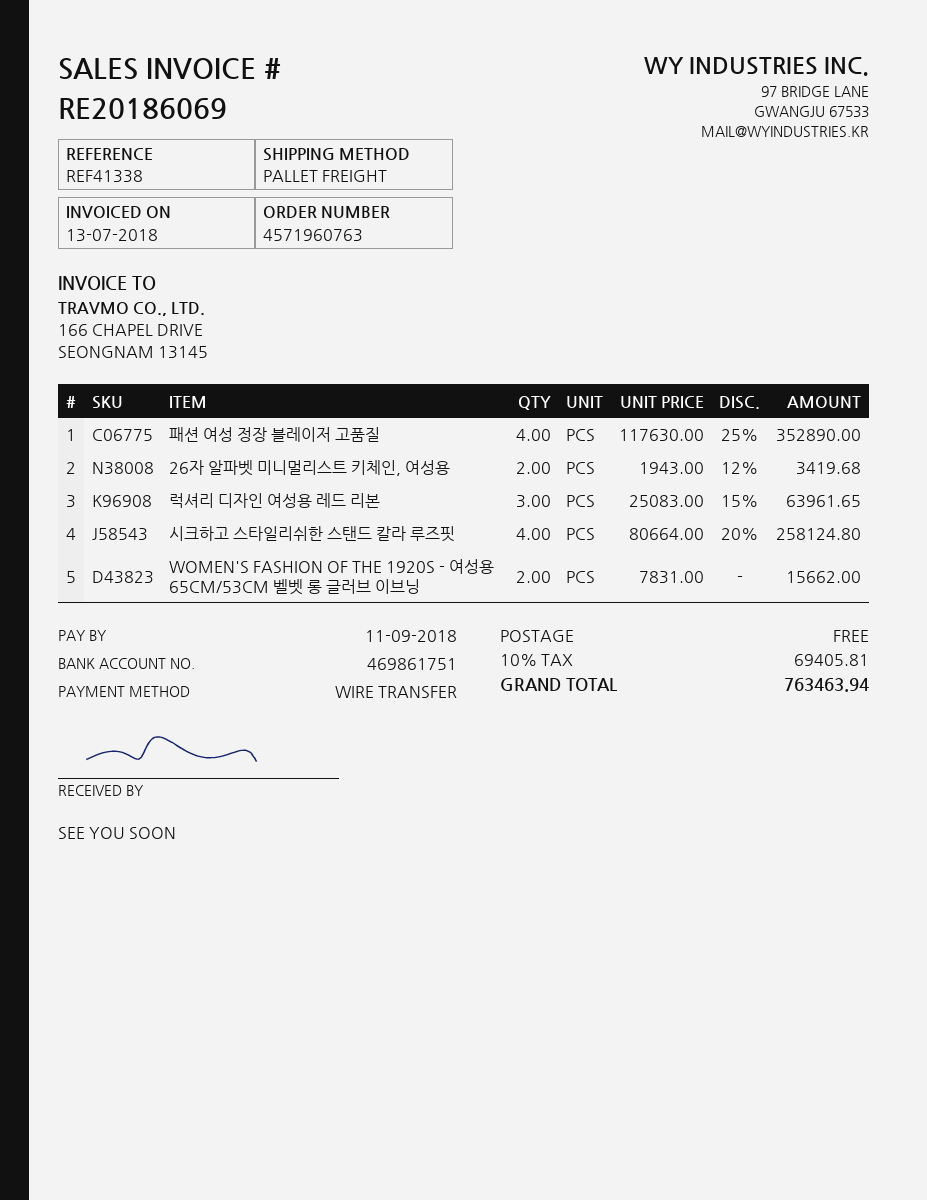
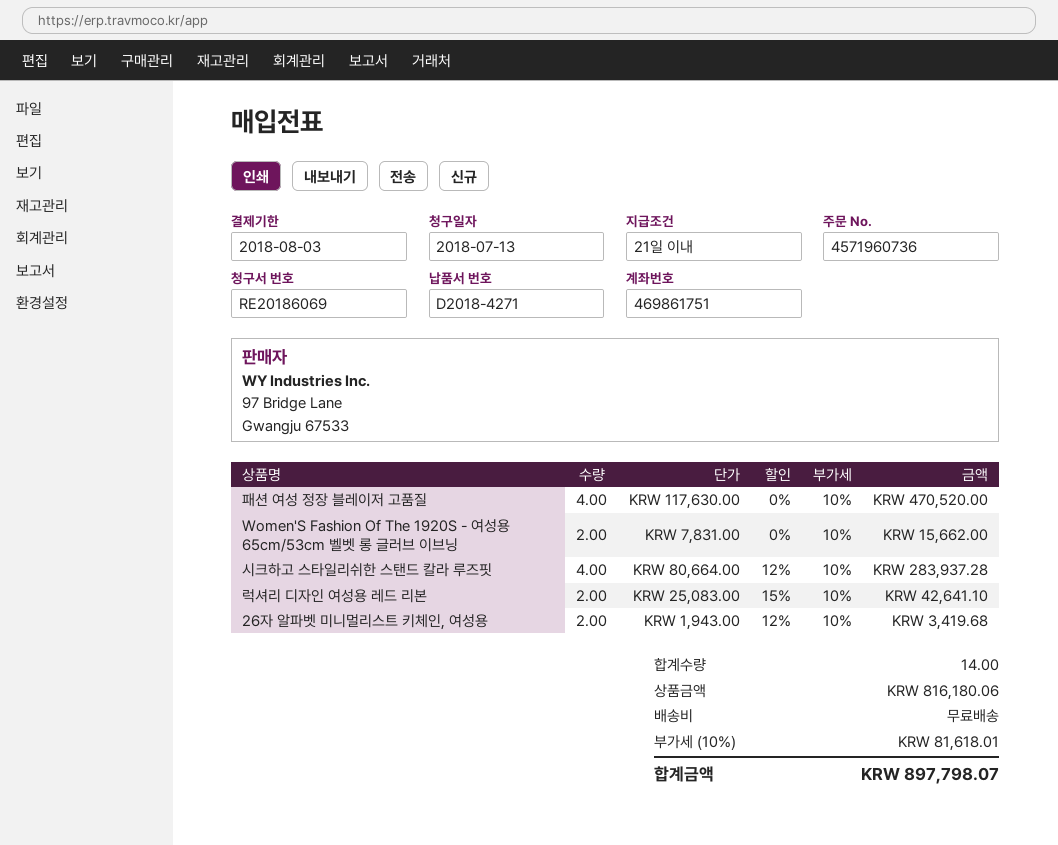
order number: 4571960763 -> 4571960736
due date: 2018-09-11 -> 2018-08-03
패션 여성 정장 블레이저 고품질: 4 x 117630.00 - 25% = 352890.00 -> 4 x 117630.00 = 470520.00
럭셔리 디자인 여성용 레드 리본: 3 x 25083.00 - 15% = 63961.65 -> 2 x 25083.00 - 15% = 42641.10
시크하고 스타일리쉬한 스탠드 칼라 루즈핏: 4 x 80664.00 - 20% = 258124.80 -> 4 x 80664.00 - 12% = 283937.28
tax: 10% = 69405.81 -> 10% = 81618.01
total: 763463.94 -> 897798.07

